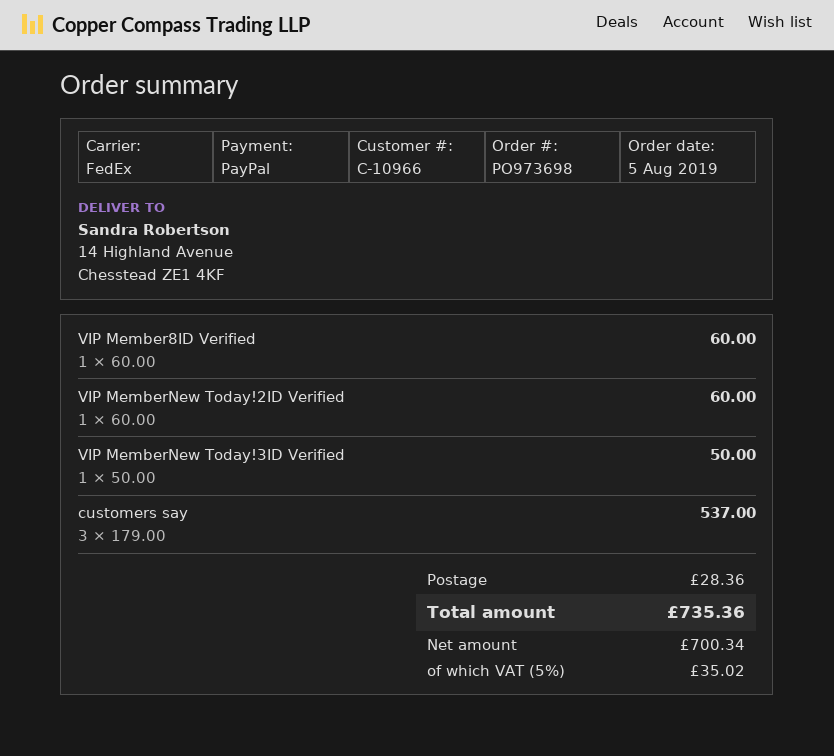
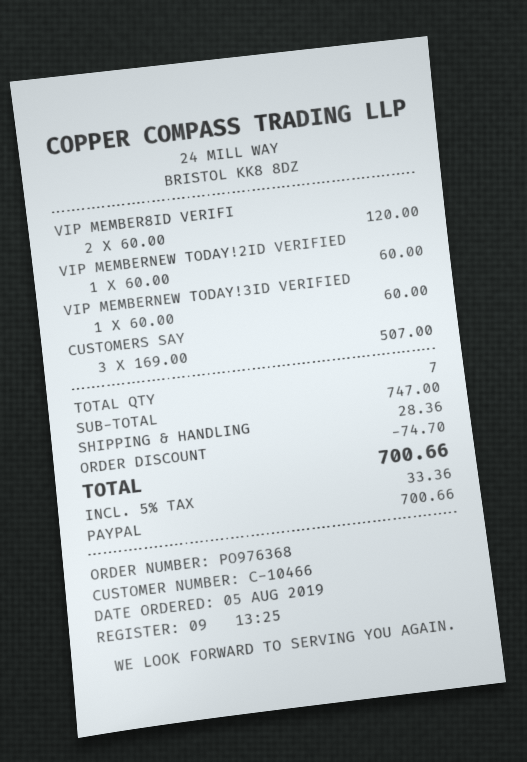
order number: PO973698 -> PO976368
customer number: C-10966 -> C-10466
VIP Member8ID Verified: 1 x 60.00 = 60.00 -> 2 x 60.00 = 120.00
VIP MemberNew Today!3ID Verified: 1 x 50.00 = 50.00 -> 1 x 60.00 = 60.00
customers say: 3 x 179.00 = 537.00 -> 3 x 169.00 = 507.00
discount: none -> 74.70
tax: 5% = 35.02 -> 5% = 33.36
total: 735.36 -> 700.66

